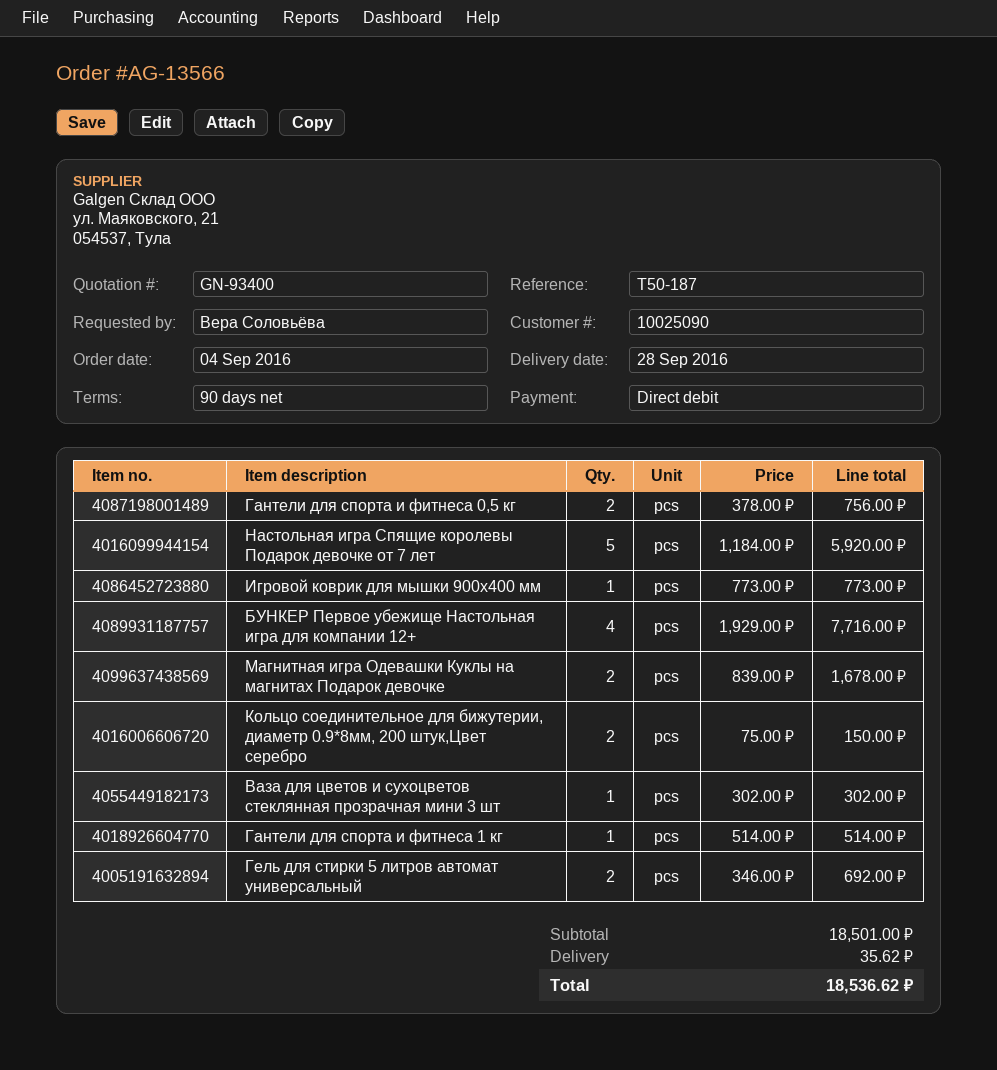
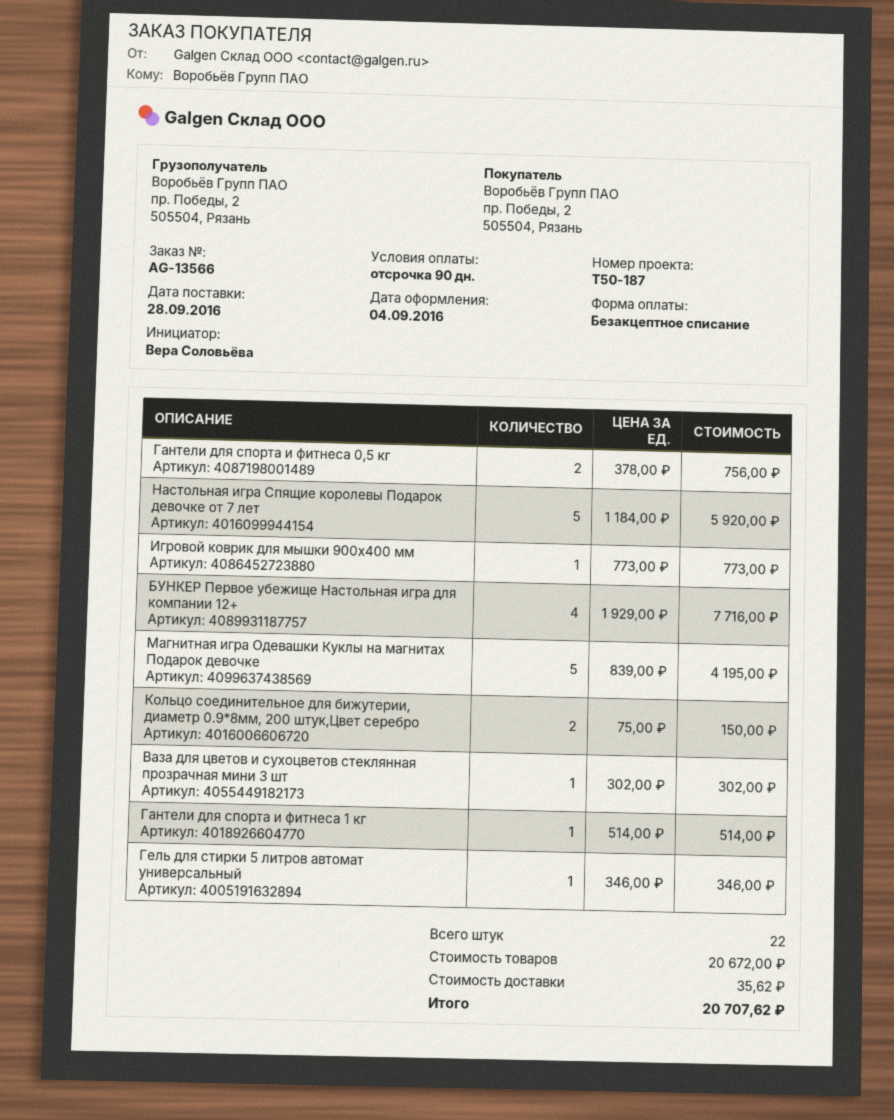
Магнитная игра Одевашки Куклы на магнитах Подарок девочке: 2 x 839.00 = 1678.00 -> 5 x 839.00 = 4195.00
Гель для стирки 5 литров автомат универсальный: 2 x 346.00 = 692.00 -> 1 x 346.00 = 346.00
subtotal: 18501.00 -> 20672.00
total: 18536.62 -> 20707.62

